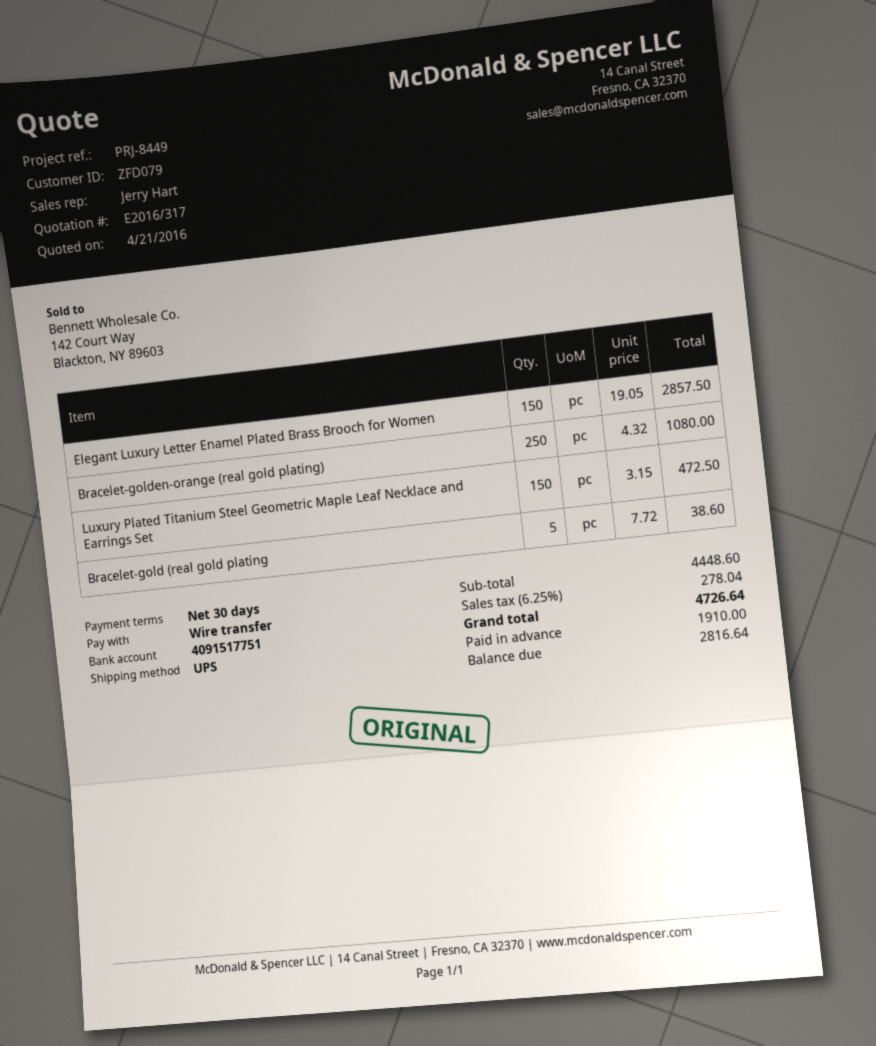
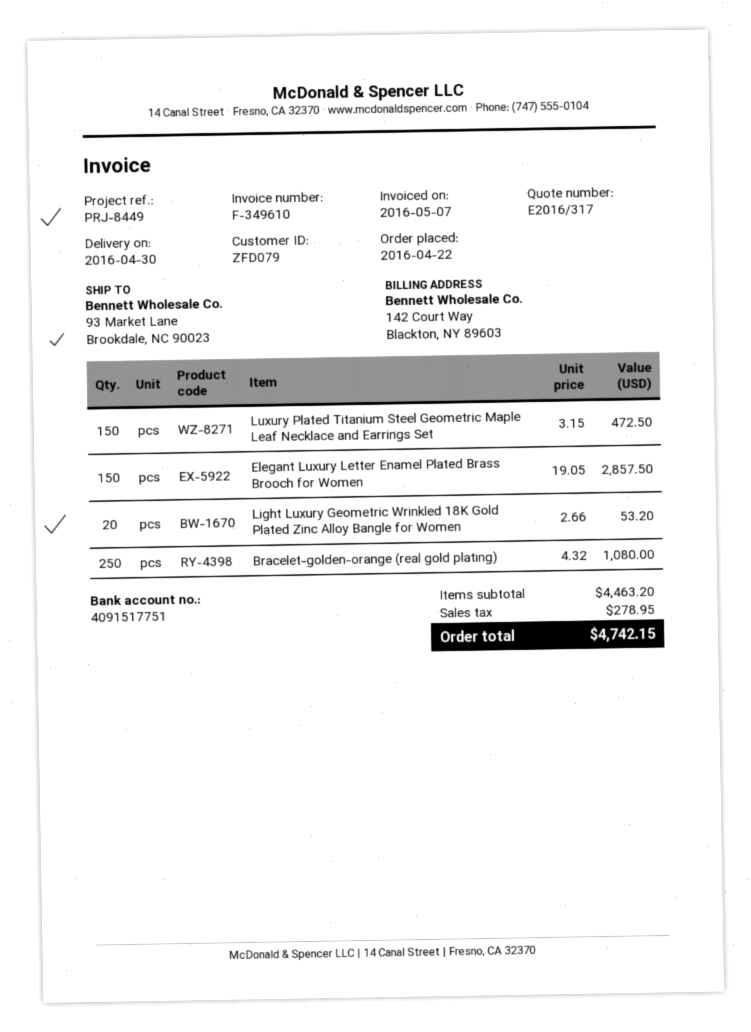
Bracelet-gold (real gold plating: 5 x 7.72 = 38.60 -> none
Light Luxury Geometric Wrinkled 18K Gold Plated Zinc Alloy Bangle for Women: none -> 20 x 2.66 = 53.20
subtotal: 4448.60 -> 4463.20
tax: 278.04 -> 278.95
total: 4726.64 -> 4742.15

